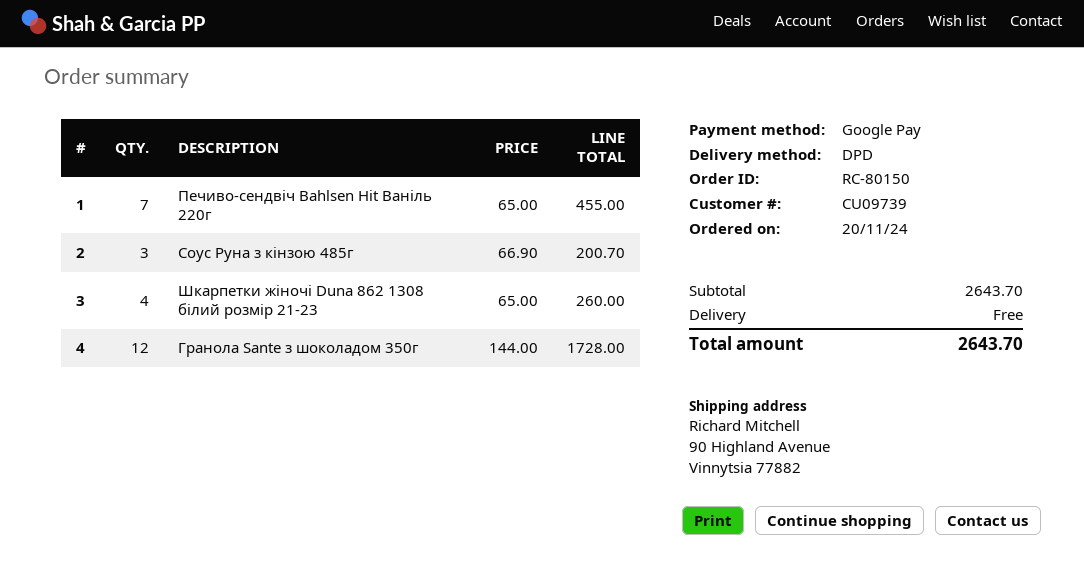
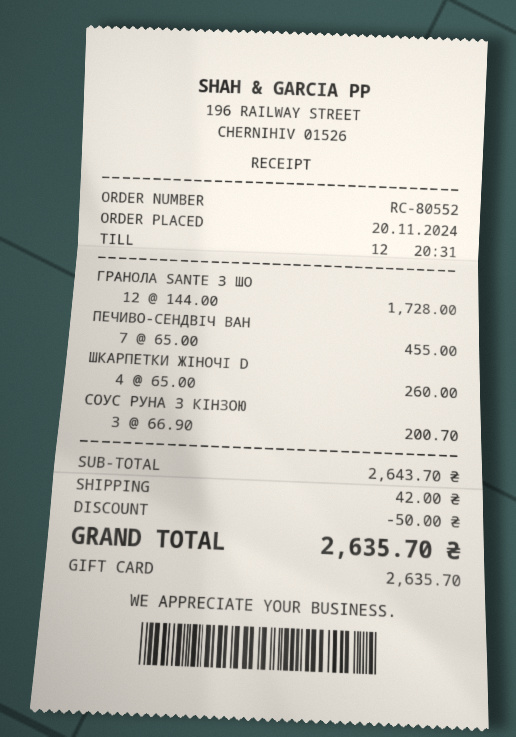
order number: RC-80150 -> RC-80552
payment method: Google Pay -> gift card
discount: none -> 50.00
shipping: 0.00 -> 42.00
total: 2643.70 -> 2635.70

